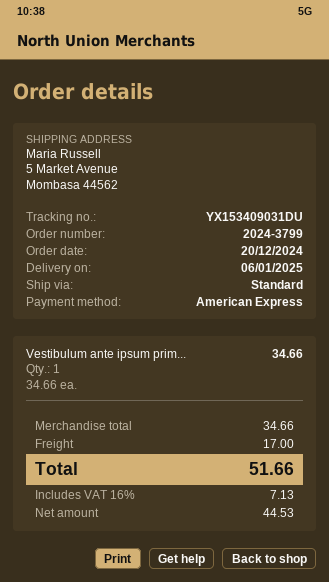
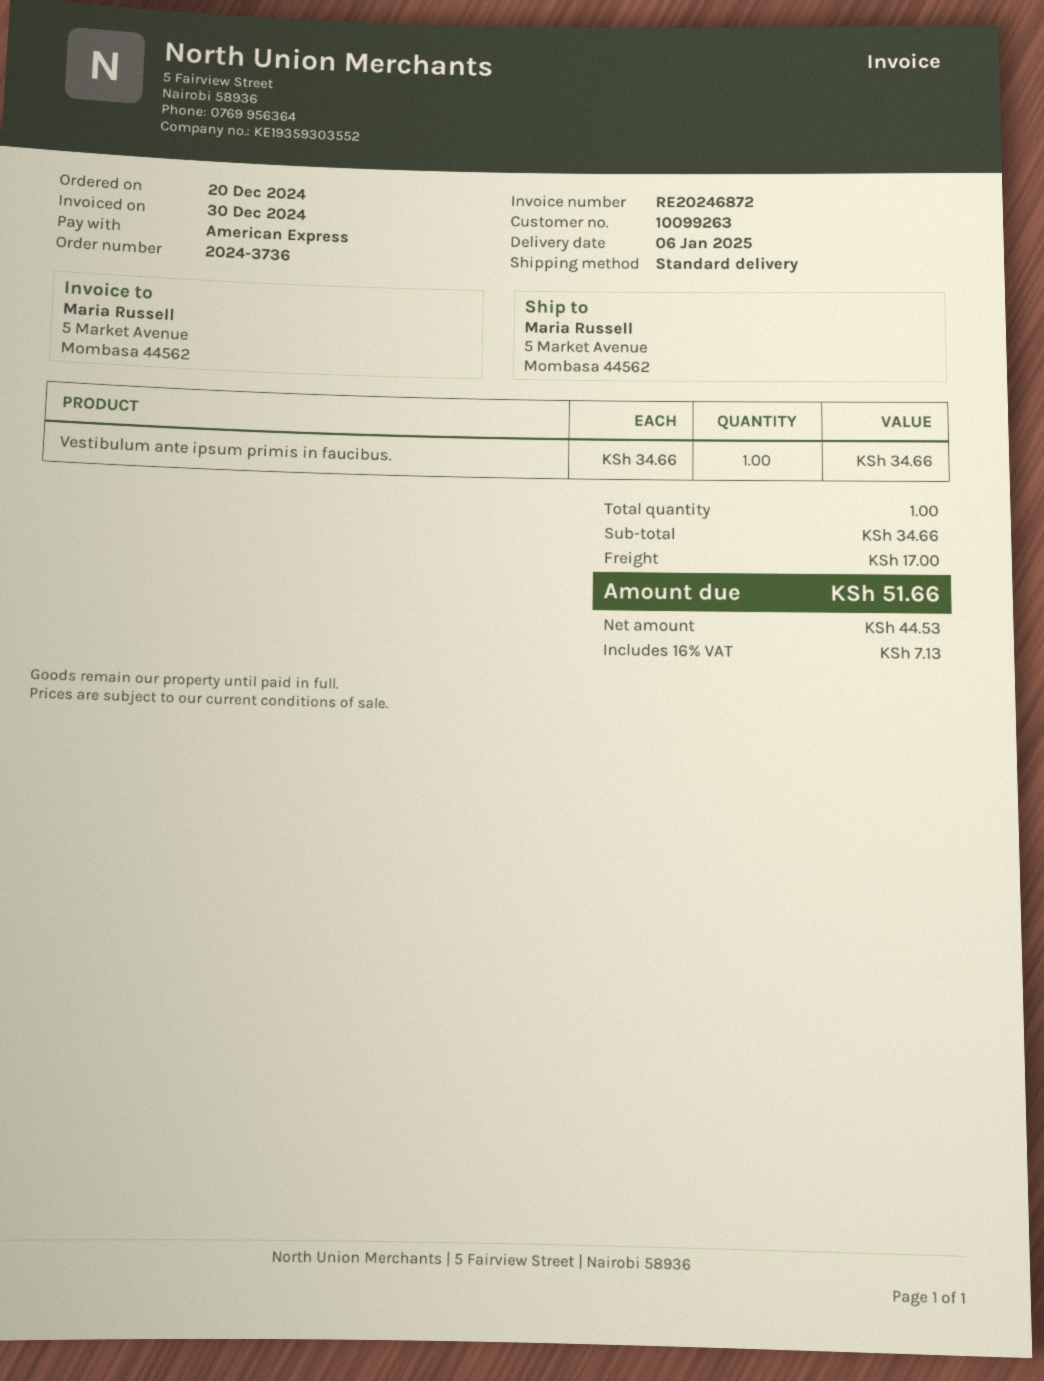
order number: 2024-3799 -> 2024-3736

